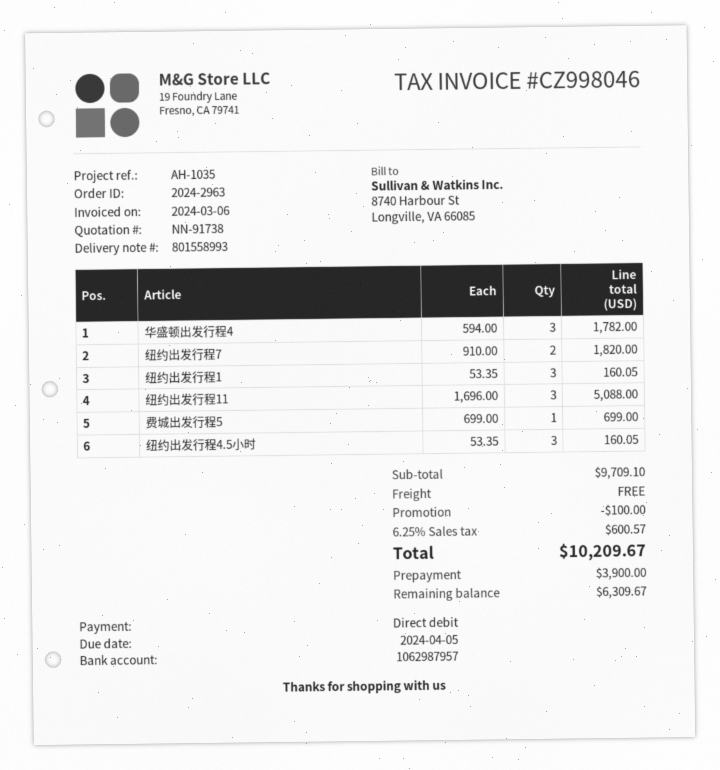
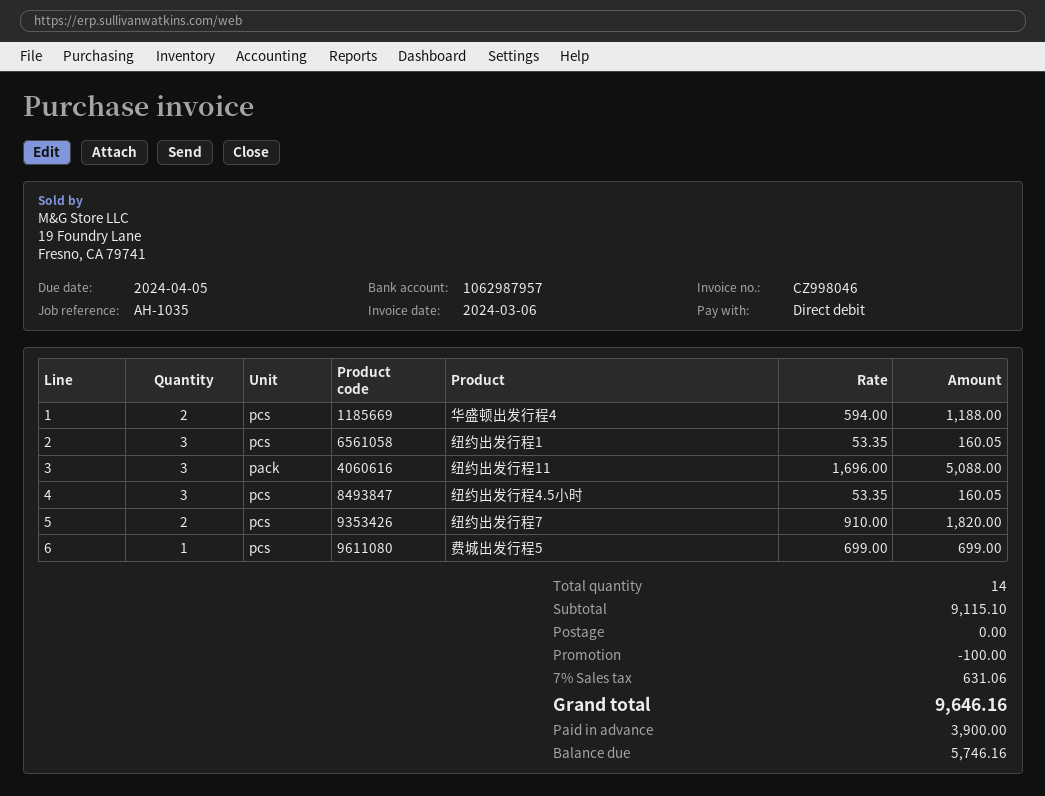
华盛顿出发行程4: 3 x 594.00 = 1782.00 -> 2 x 594.00 = 1188.00
subtotal: 9709.10 -> 9115.10
tax: 6.25% = 600.57 -> 7% = 631.06
total: 10209.67 -> 9646.16
balance: 6309.67 -> 5746.16

